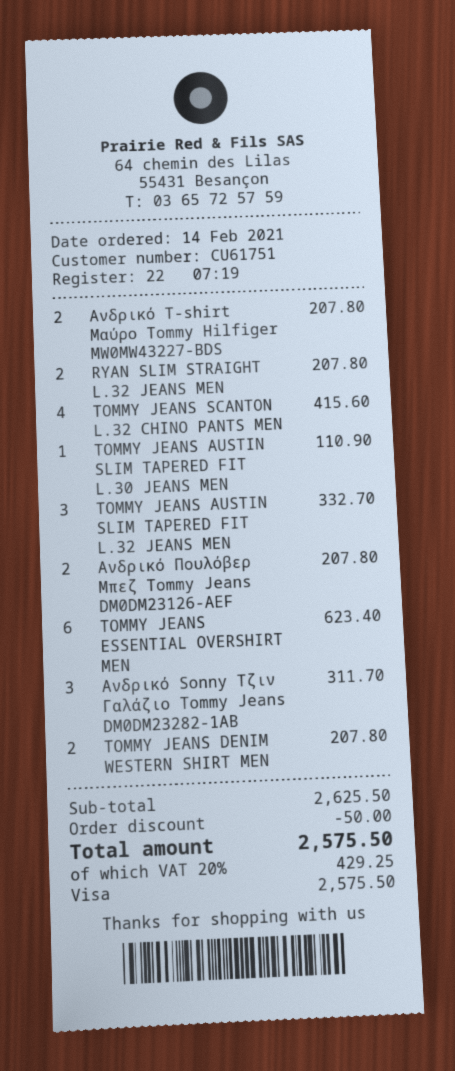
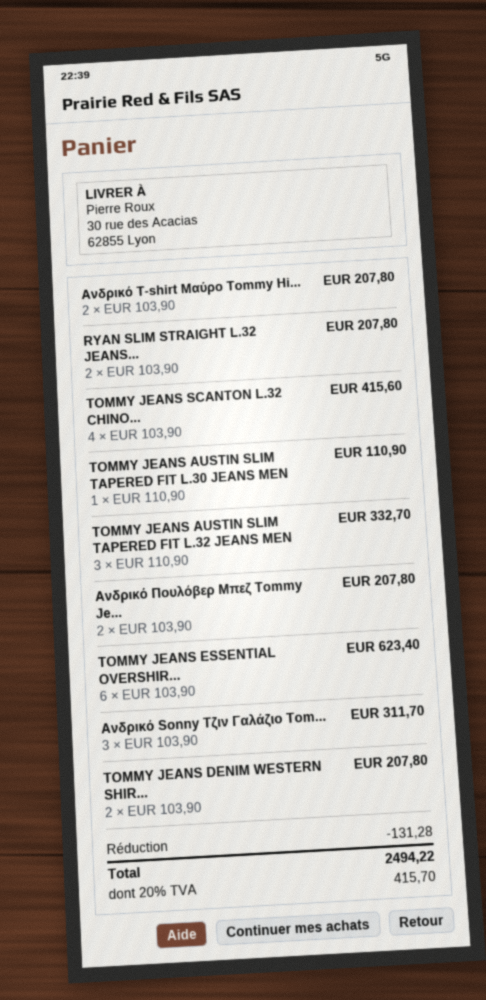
discount: 50.00 -> 131.28
tax: 20% = 429.25 -> 20% = 415.70
total: 2575.50 -> 2494.22

